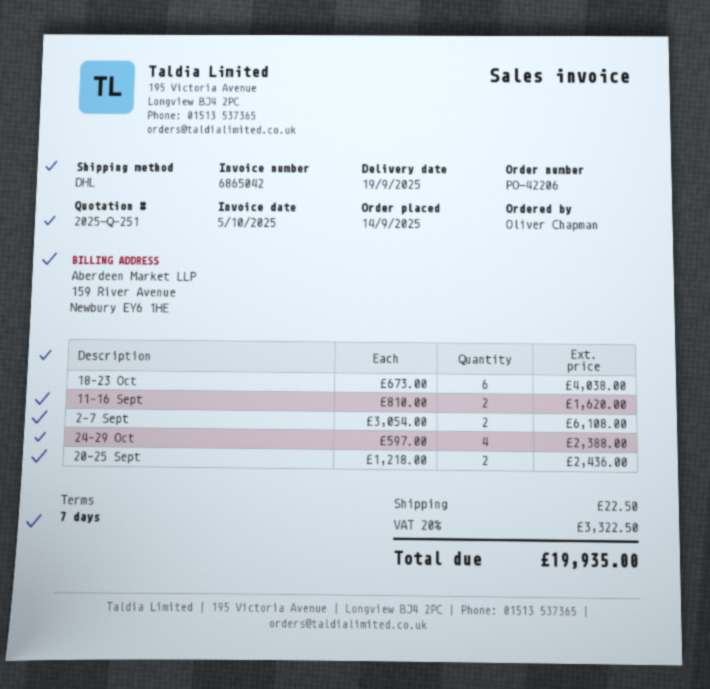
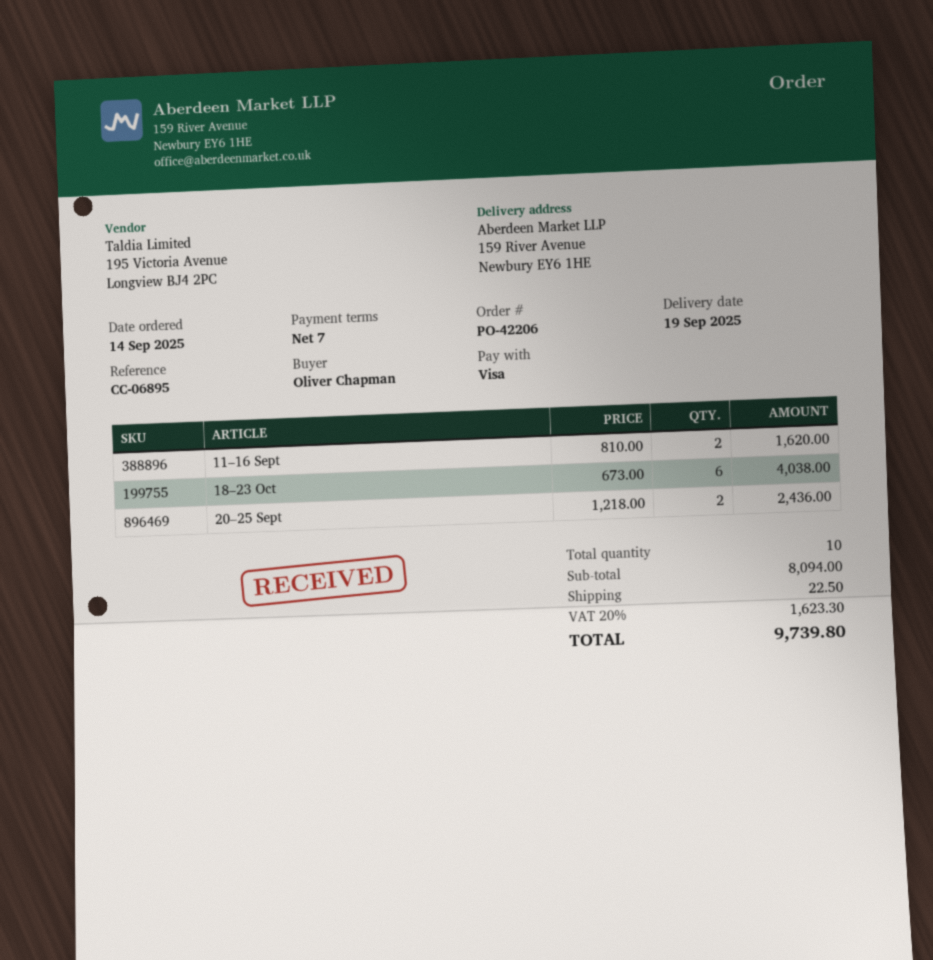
2–7 Sept: 2 x 3054.00 = 6108.00 -> none
24–29 Oct: 4 x 597.00 = 2388.00 -> none
tax: 20% = 3322.50 -> 20% = 1623.30
total: 19935.00 -> 9739.80

